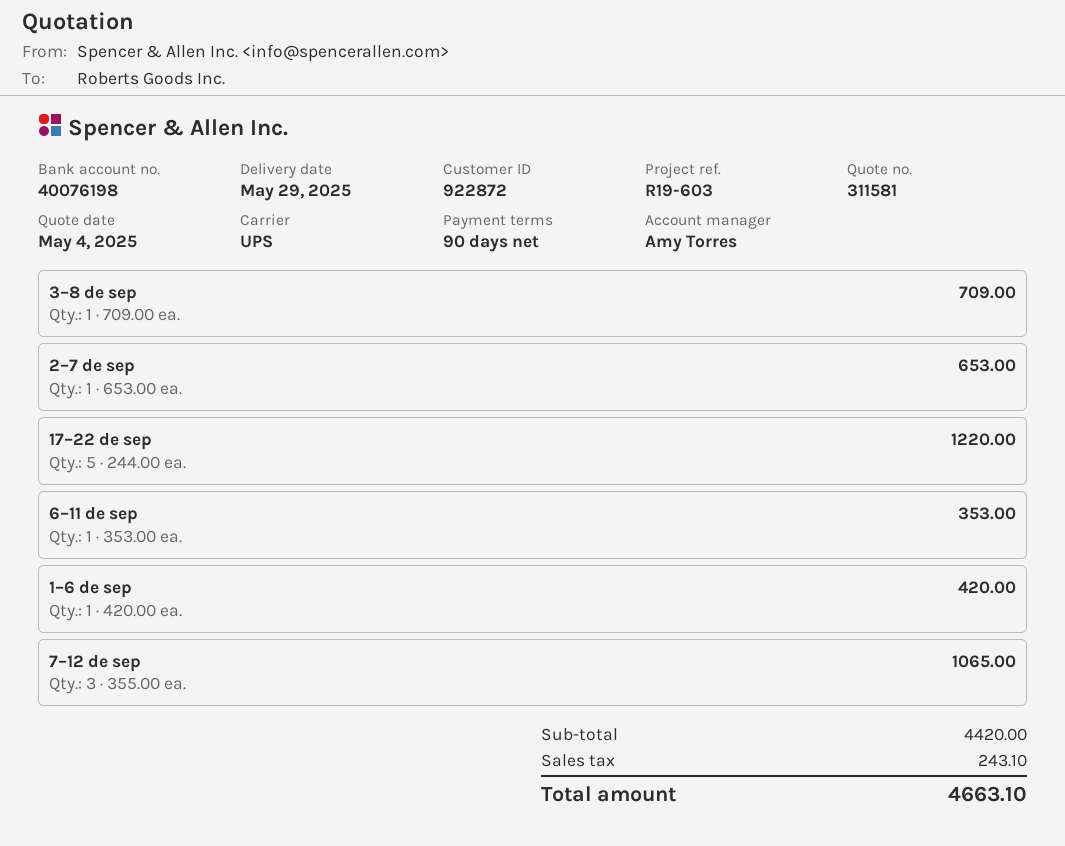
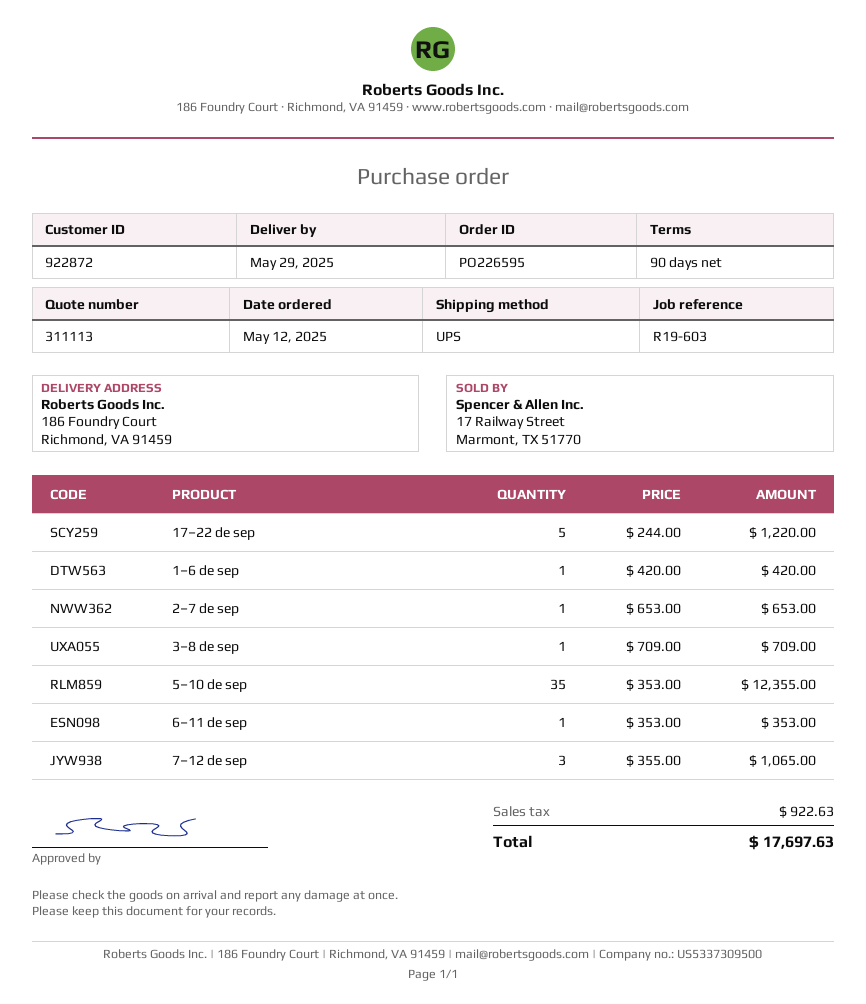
quote number: 311581 -> 311113
5–10 de sep: none -> 35 x 353.00 = 12355.00
tax: 243.10 -> 922.63
total: 4663.10 -> 17697.63

